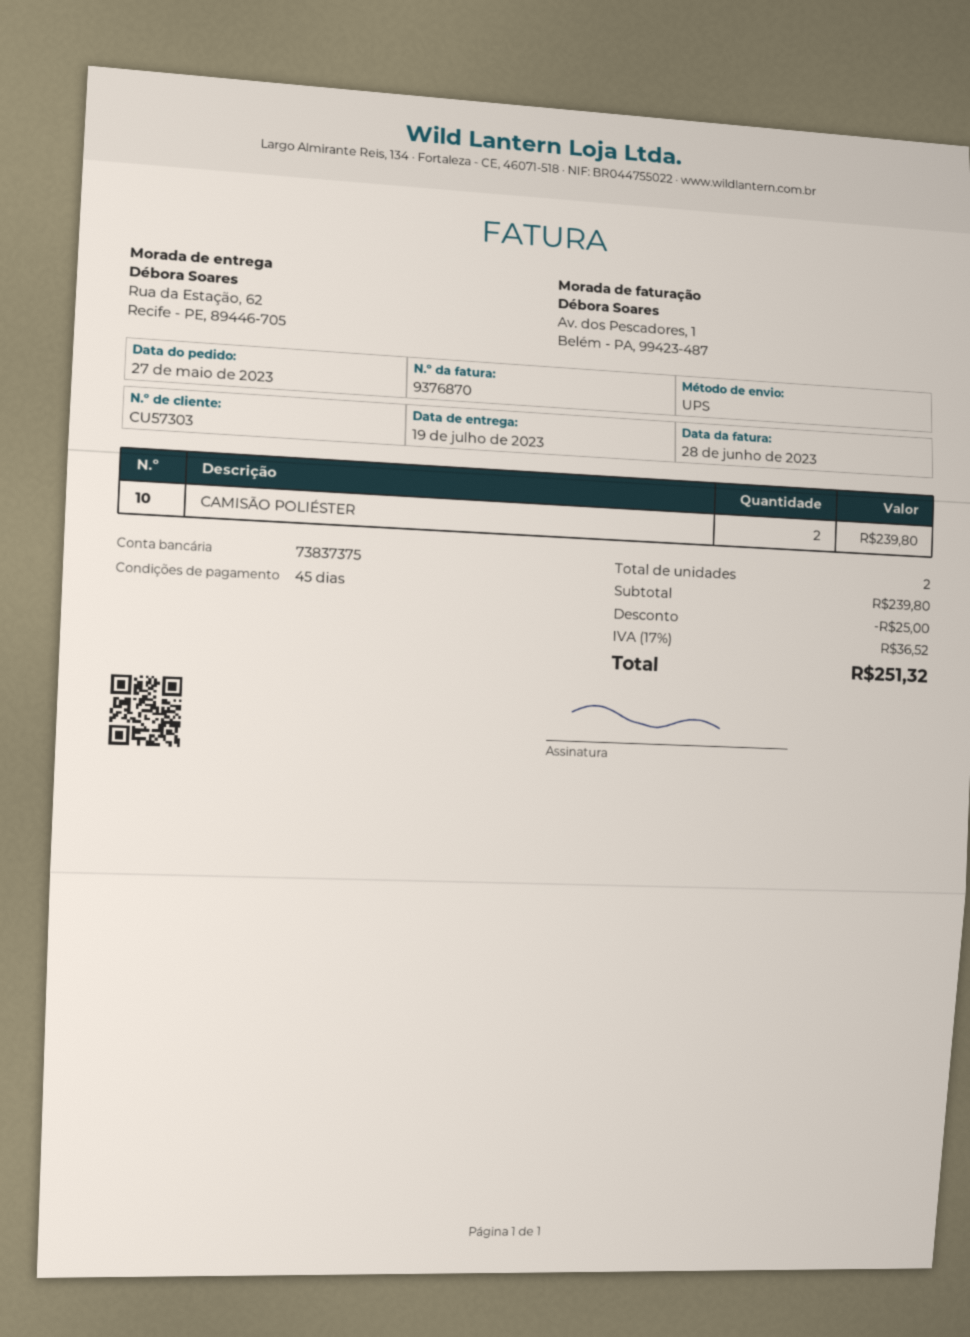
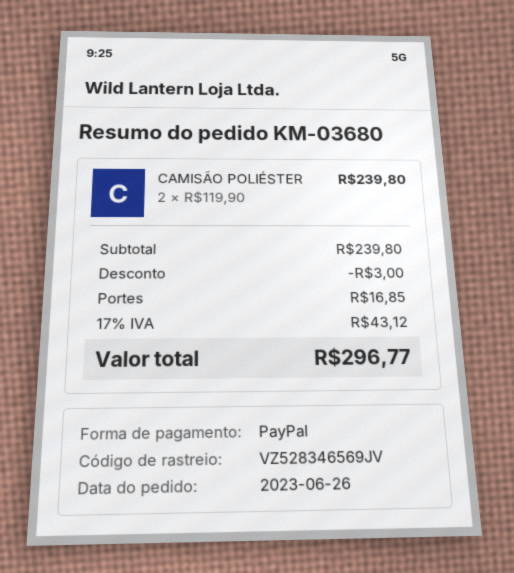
order date: 2023-05-27 -> 2023-06-26
discount: 25.00 -> 3.00
shipping: none -> 16.85
tax: 17% = 36.52 -> 17% = 43.12
total: 251.32 -> 296.77

